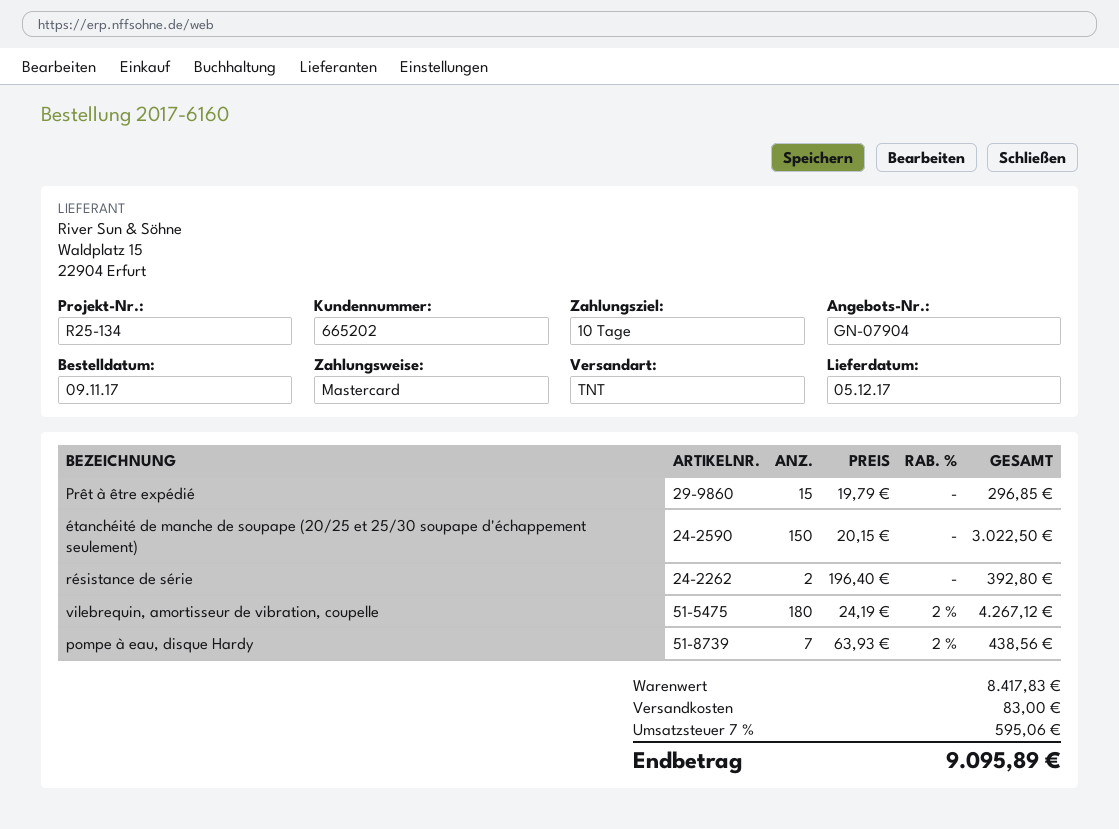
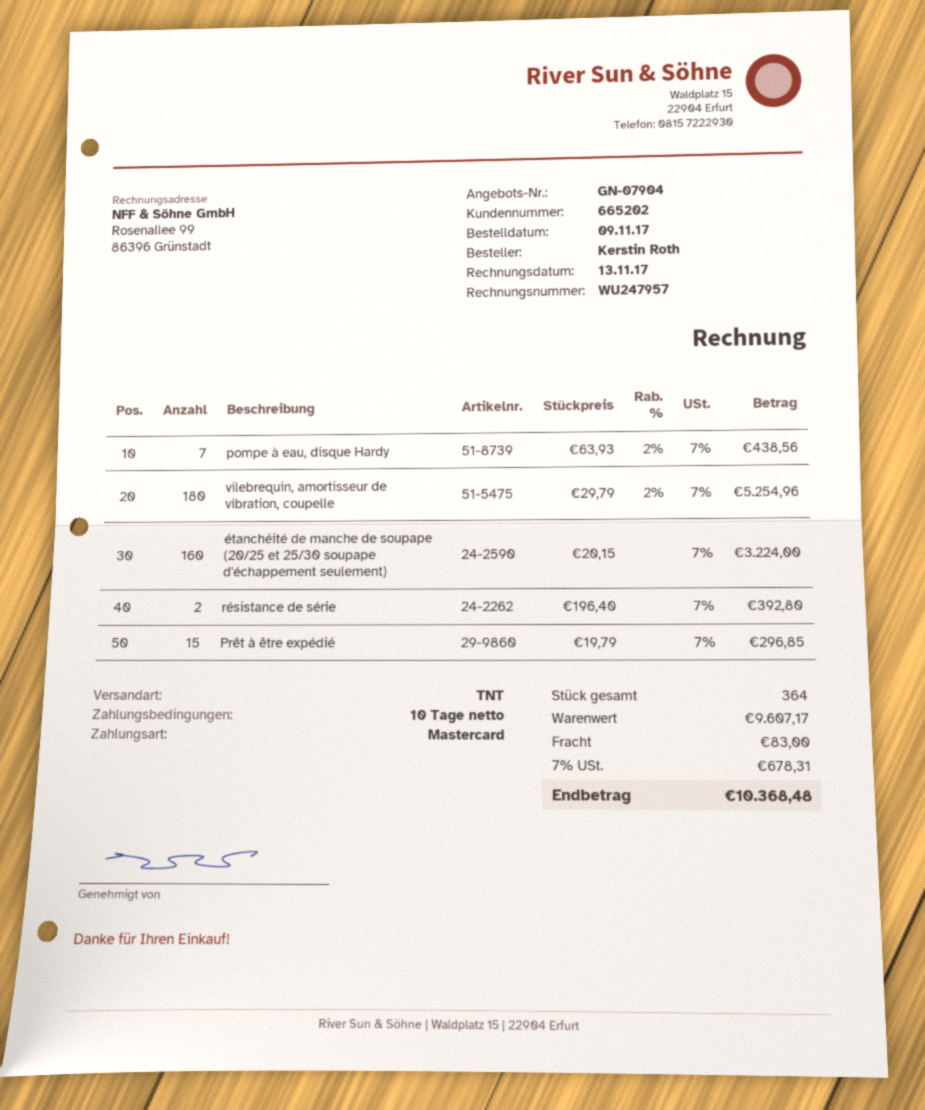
étanchéité de manche de soupape (20/25 et 25/30 soupape d'échappement seulement): 150 x 20.15 = 3022.50 -> 160 x 20.15 = 3224.00
vilebrequin, amortisseur de vibration, coupelle: 180 x 24.19 - 2% = 4267.12 -> 180 x 29.79 - 2% = 5254.96
subtotal: 8417.83 -> 9607.17
tax: 7% = 595.06 -> 7% = 678.31
total: 9095.89 -> 10368.48

